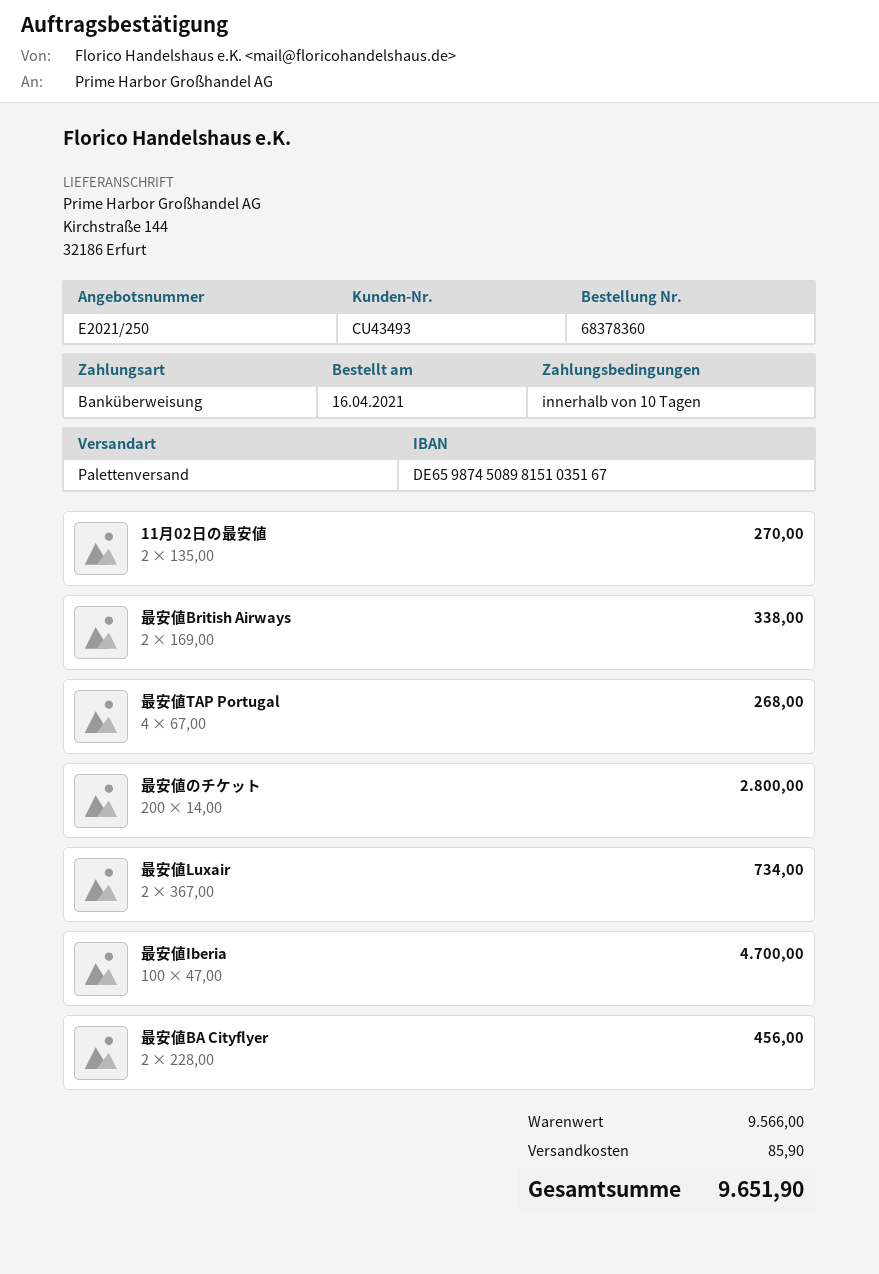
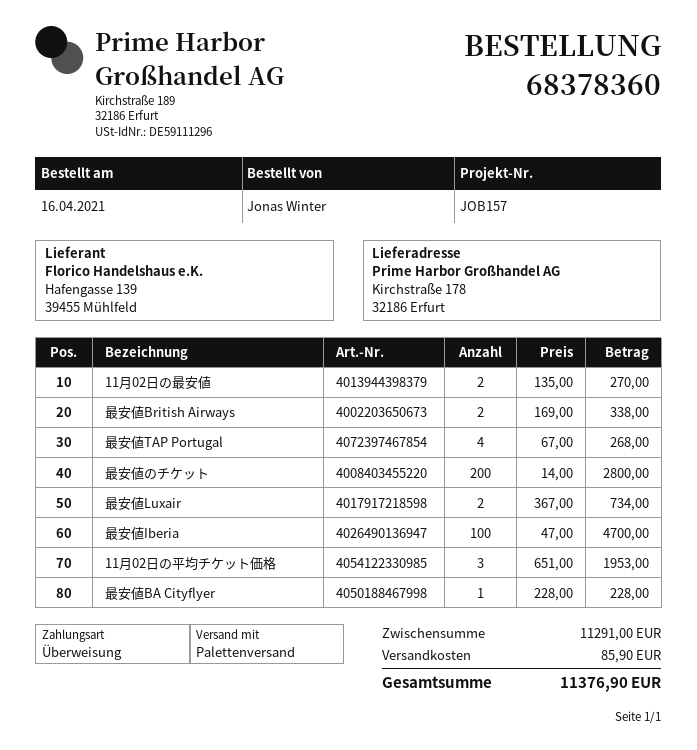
ship to: Kirchstraße 144, 32186 Erfurt -> Kirchstraße 178, 32186 Erfurt
最安値BA Cityflyer: 2 x 228.00 = 456.00 -> 1 x 228.00 = 228.00
11月02日の平均チケット価格: none -> 3 x 651.00 = 1953.00
subtotal: 9566.00 -> 11291.00
total: 9651.90 -> 11376.90

